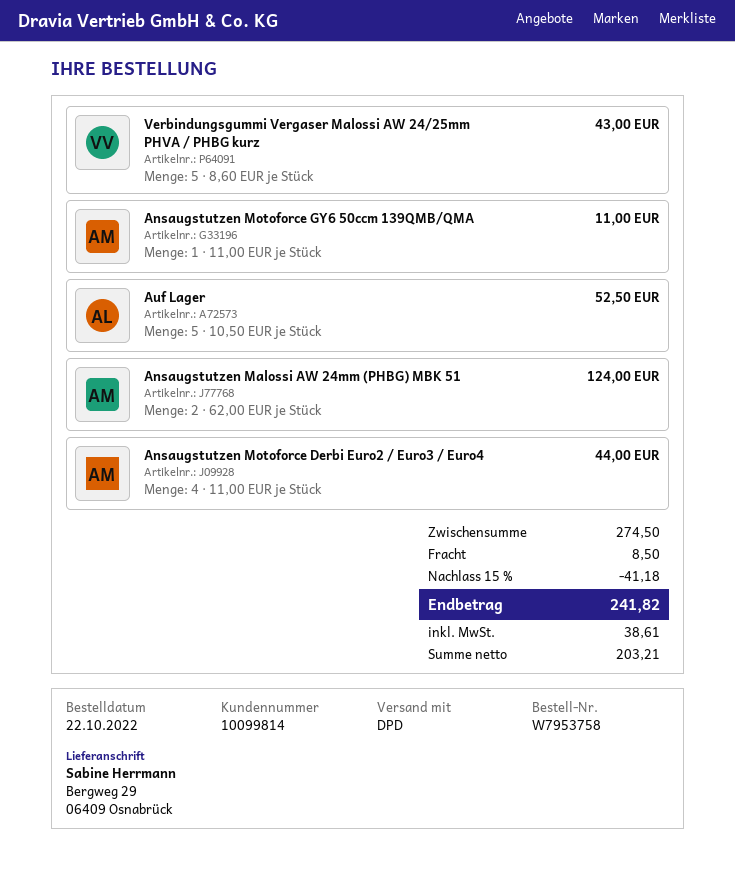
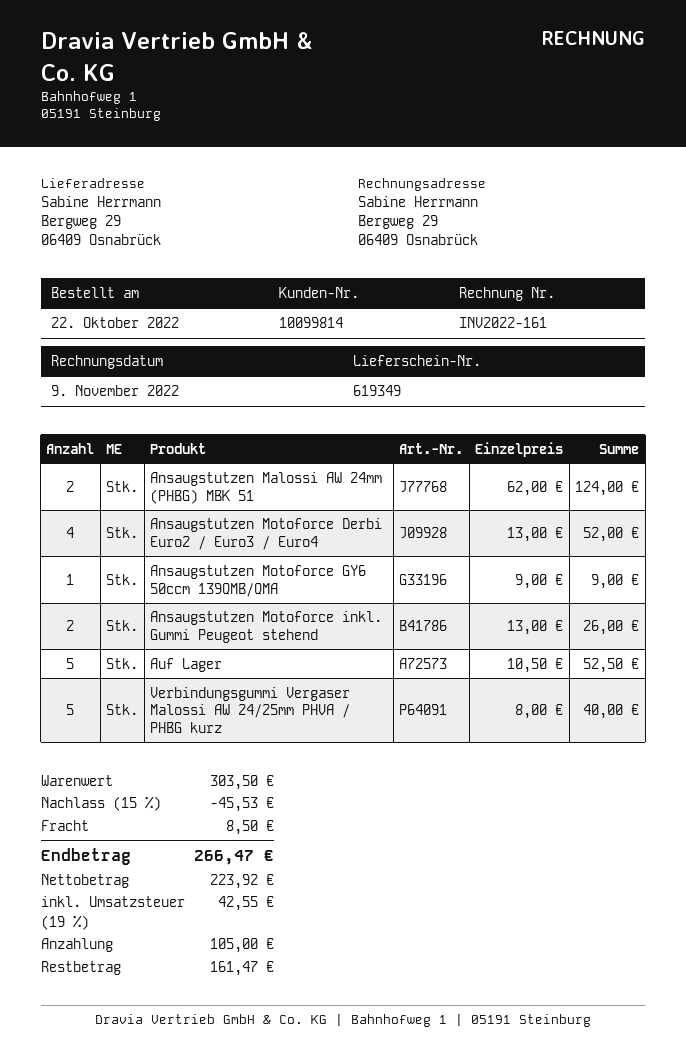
Verbindungsgummi Vergaser Malossi AW 24/25mm PHVA / PHBG kurz: 5 x 8.60 = 43.00 -> 5 x 8.00 = 40.00
Ansaugstutzen Motoforce GY6 50ccm 139QMB/QMA: 1 x 11.00 = 11.00 -> 1 x 9.00 = 9.00
Ansaugstutzen Motoforce Derbi Euro2 / Euro3 / Euro4: 4 x 11.00 = 44.00 -> 4 x 13.00 = 52.00
Ansaugstutzen Motoforce inkl. Gummi Peugeot stehend: none -> 2 x 13.00 = 26.00
subtotal: 274.50 -> 303.50
discount: 15% = 41.18 -> 15% = 45.53
net: 203.21 -> 223.92
tax: 38.61 -> 42.55
total: 241.82 -> 266.47

